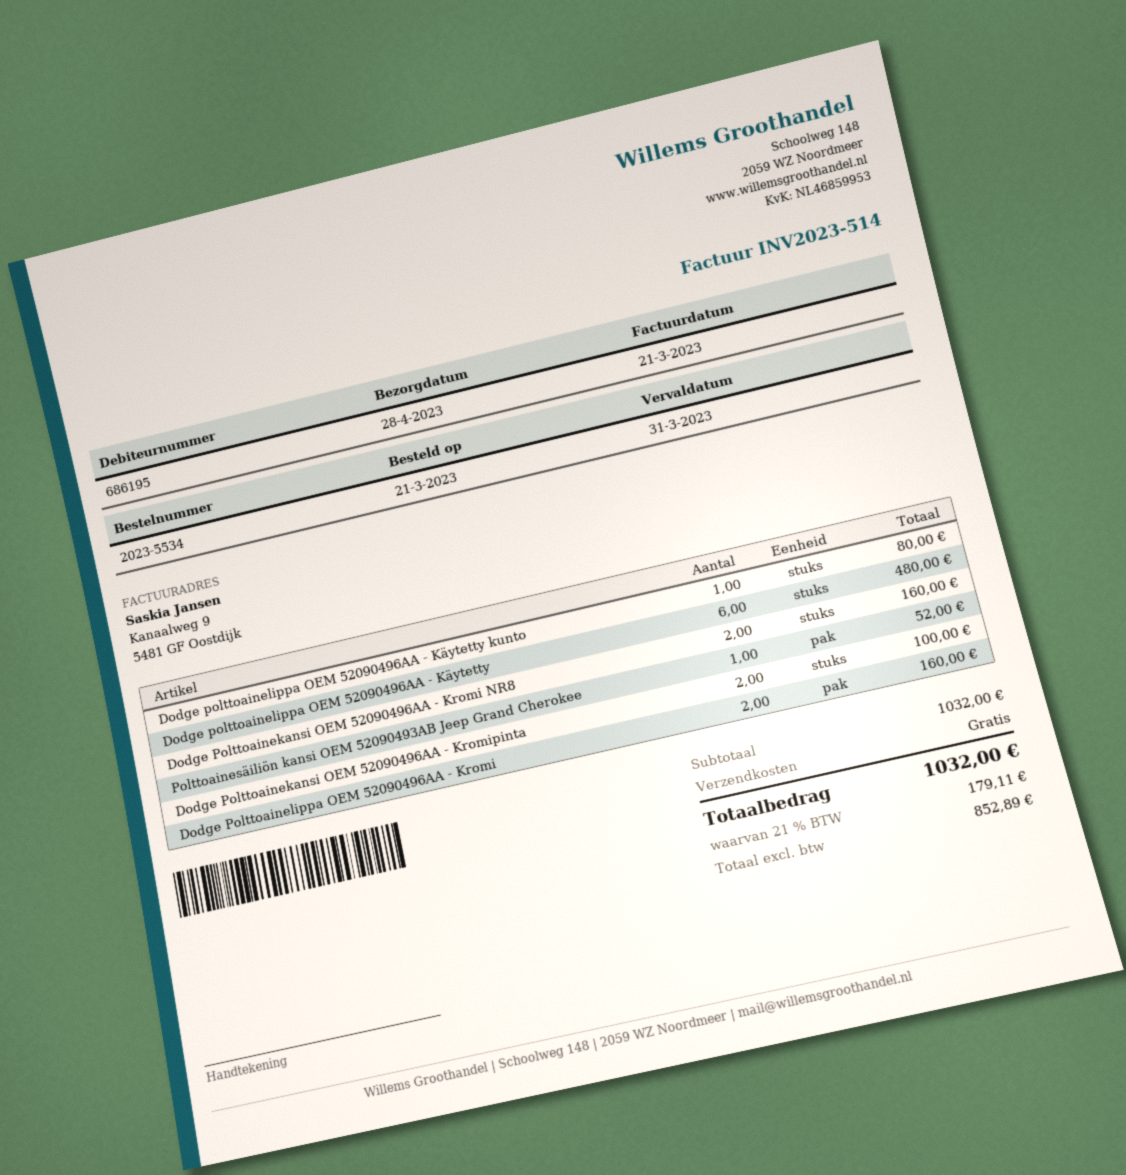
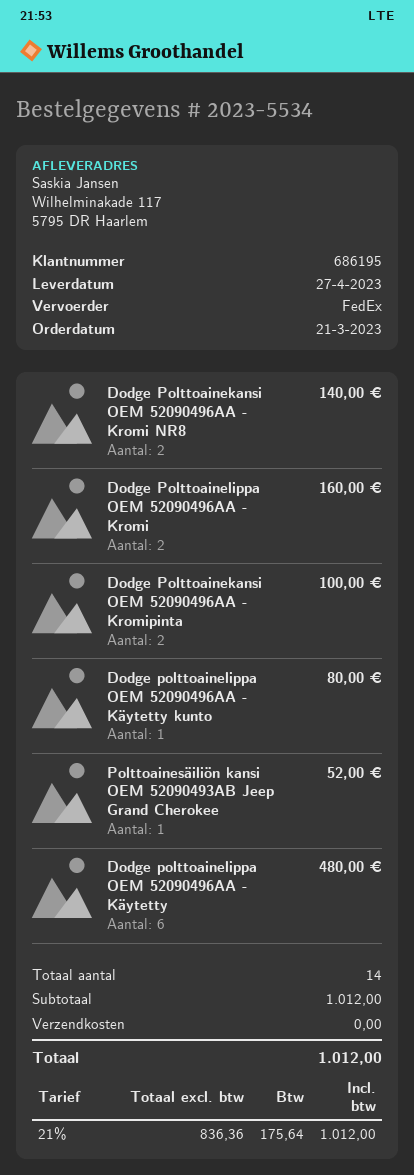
delivery date: 2023-04-28 -> 2023-04-27
Dodge Polttoainekansi OEM 52090496AA - Kromi NR8: 2 for 160.00 -> 2 for 140.00
subtotal: 1032.00 -> 1012.00
net: 852.89 -> 836.36
tax: 21% = 179.11 -> 21% = 175.64
total: 1032.00 -> 1012.00

